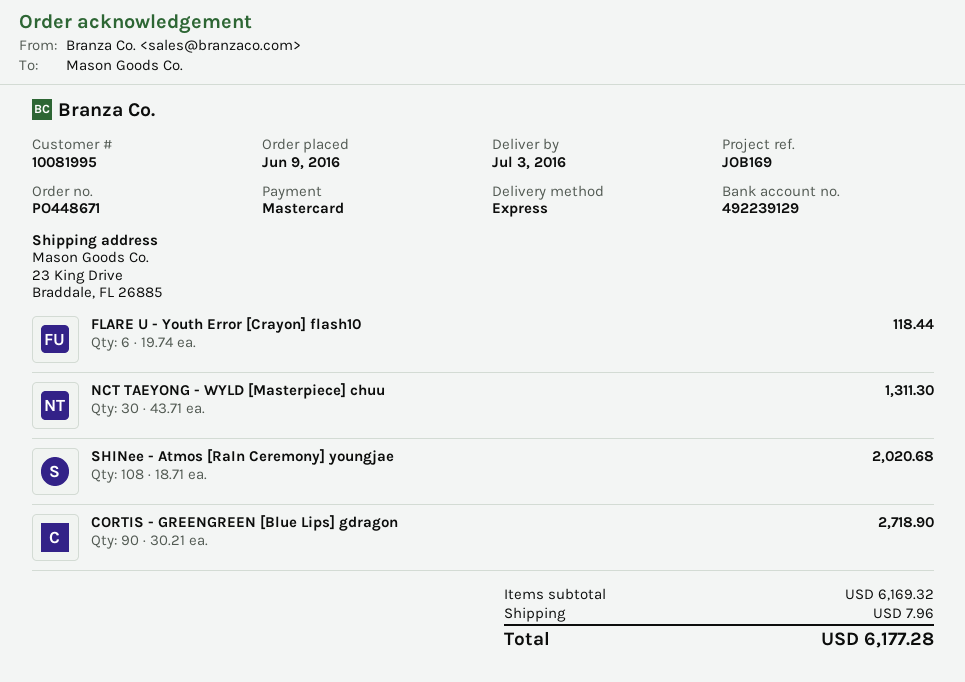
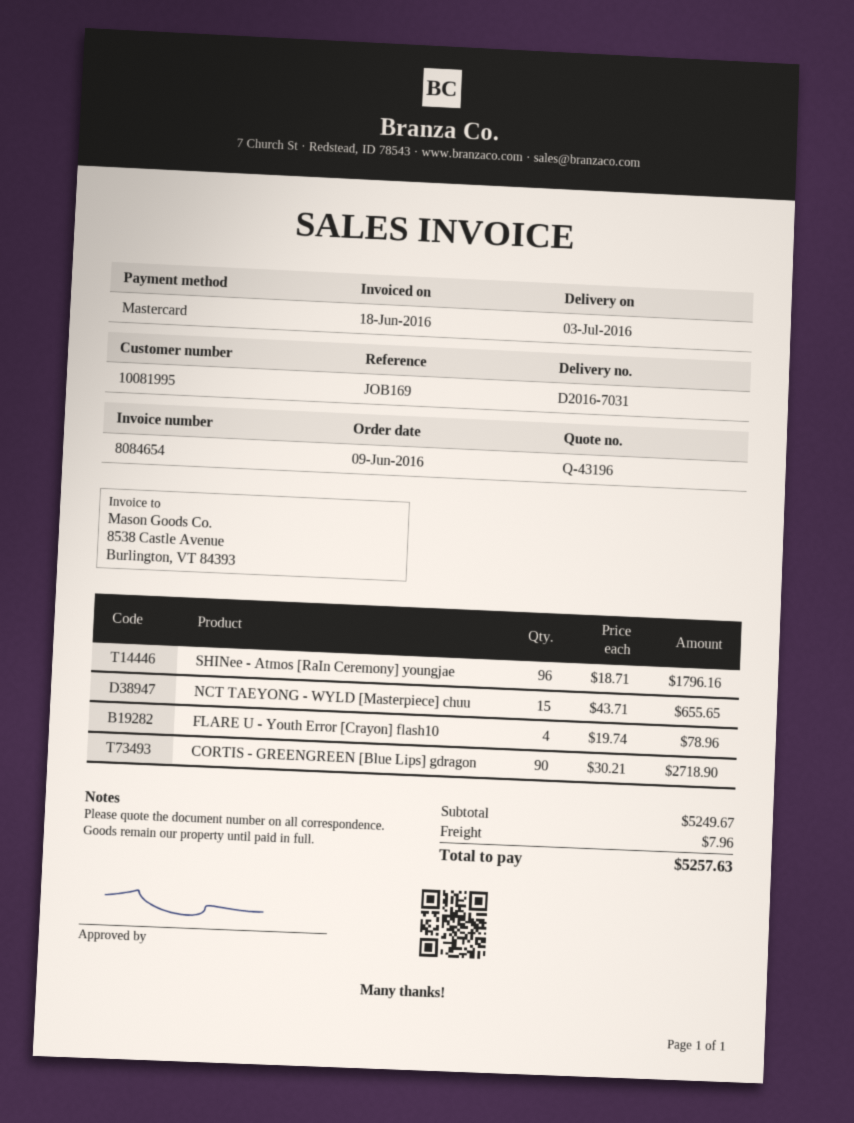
FLARE U - Youth Error [Crayon] flash10: 6 x 19.74 = 118.44 -> 4 x 19.74 = 78.96
NCT TAEYONG - WYLD [Masterpiece] chuu: 30 x 43.71 = 1311.30 -> 15 x 43.71 = 655.65
SHINee - Atmos [RaIn Ceremony] youngjae: 108 x 18.71 = 2020.68 -> 96 x 18.71 = 1796.16
subtotal: 6169.32 -> 5249.67
total: 6177.28 -> 5257.63

